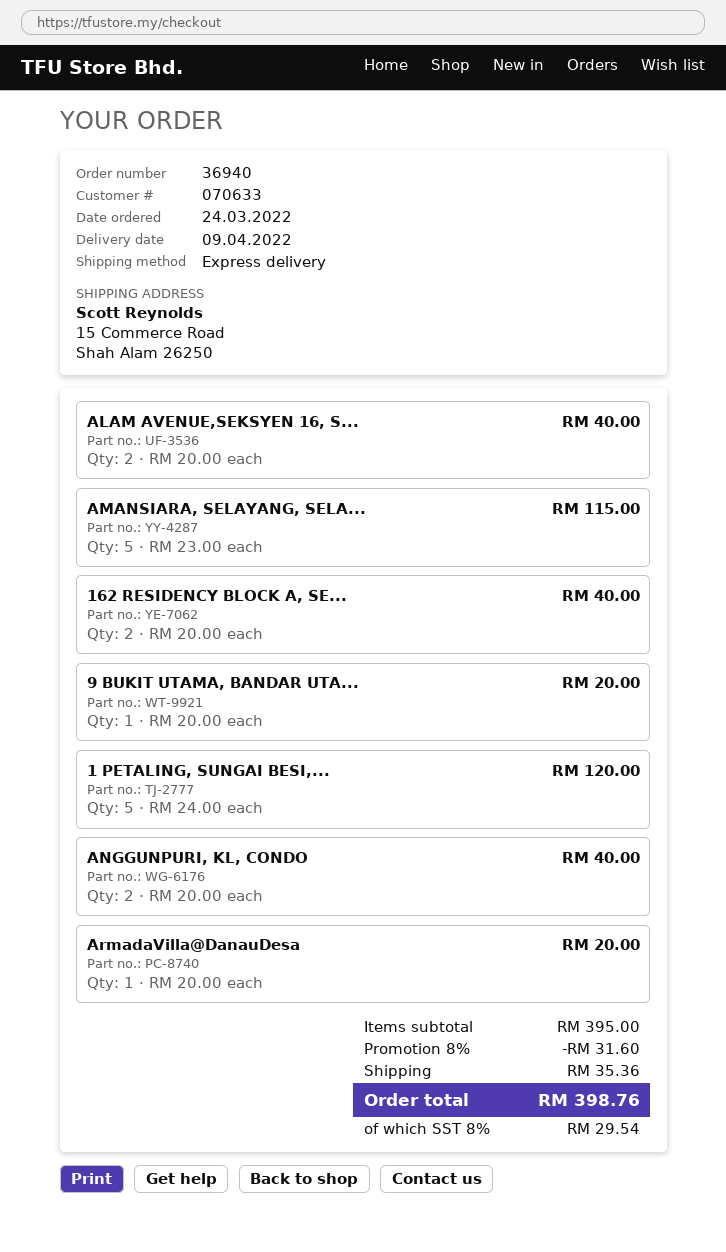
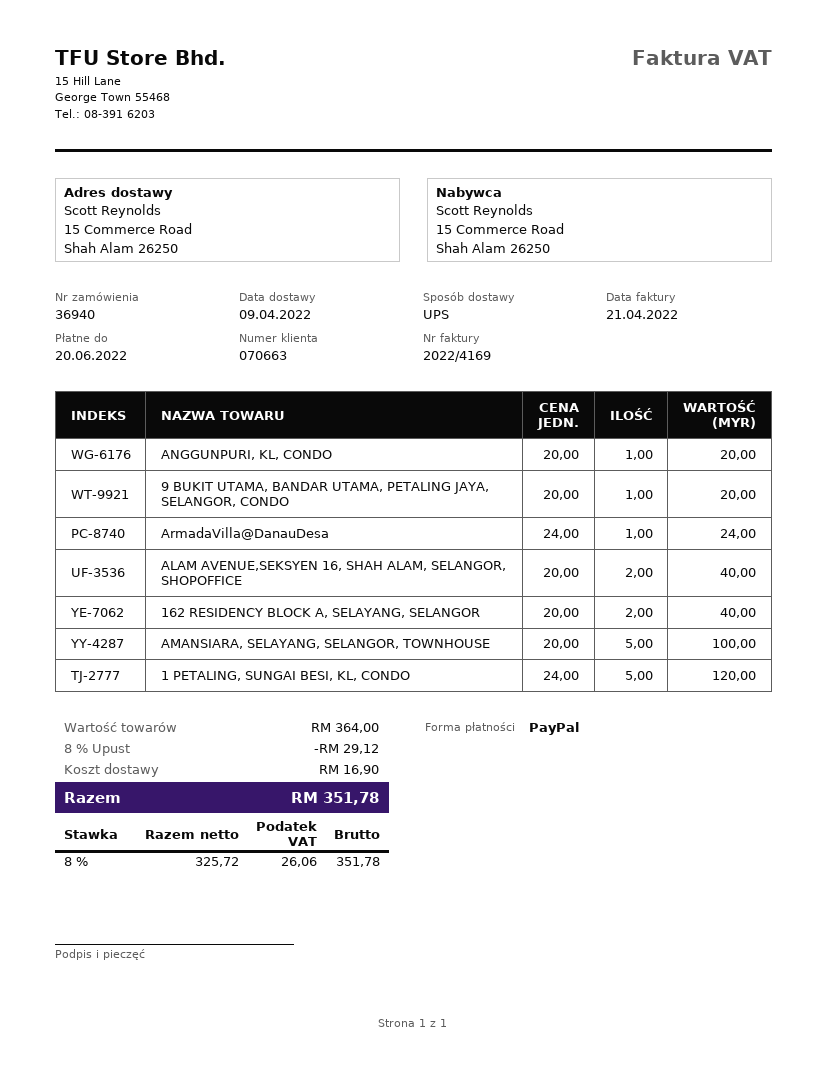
customer number: 070633 -> 070663
shipping method: express -> UPS
AMANSIARA, SELAYANG, SELA...: 5 x 23.00 = 115.00 -> 5 x 20.00 = 100.00
ANGGUNPURI, KL, CONDO: 2 x 20.00 = 40.00 -> 1 x 20.00 = 20.00
ArmadaVilla@DanauDesa: 1 x 20.00 = 20.00 -> 1 x 24.00 = 24.00
subtotal: 395.00 -> 364.00
discount: 8% = 31.60 -> 8% = 29.12
shipping: 35.36 -> 16.90
tax: 8% = 29.54 -> 8% = 26.06
total: 398.76 -> 351.78

